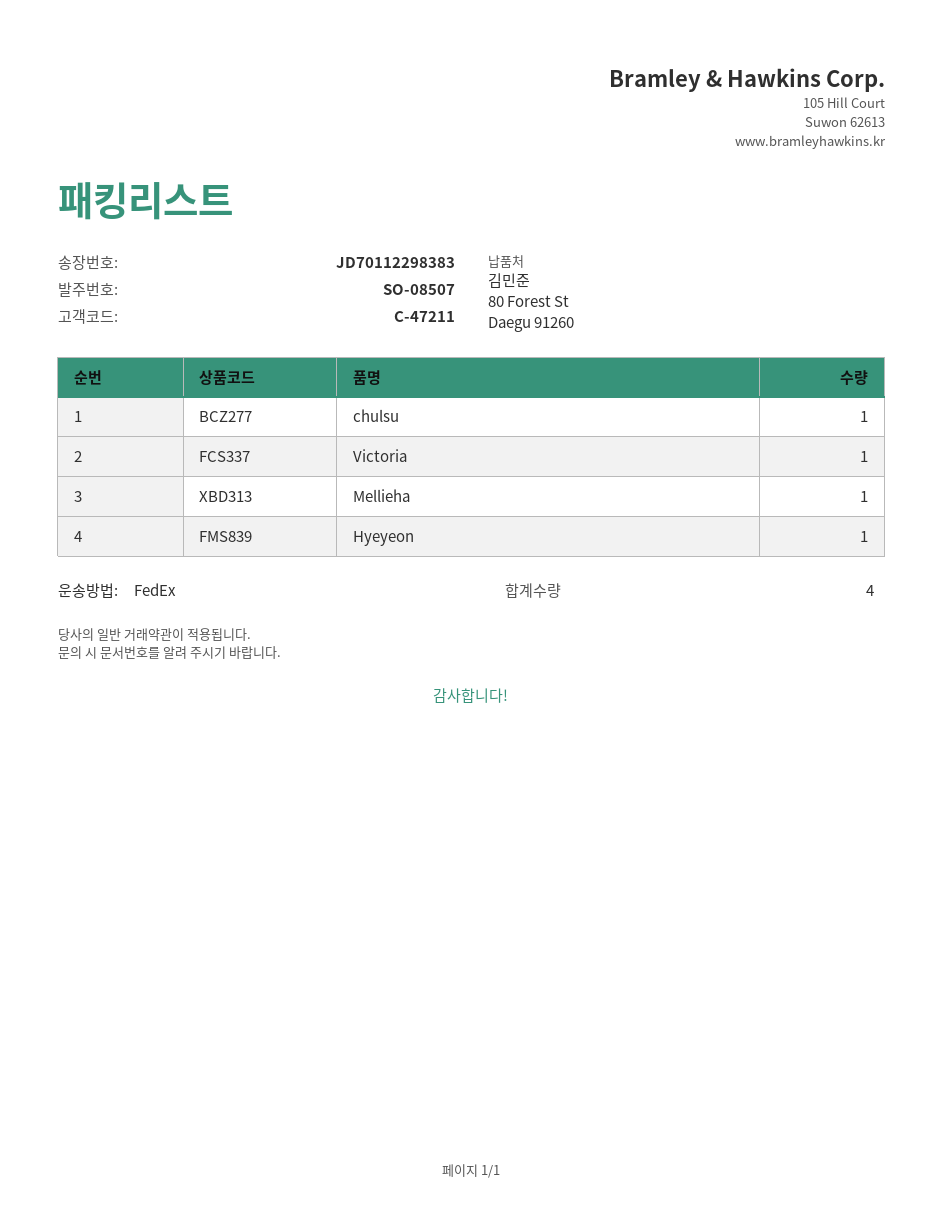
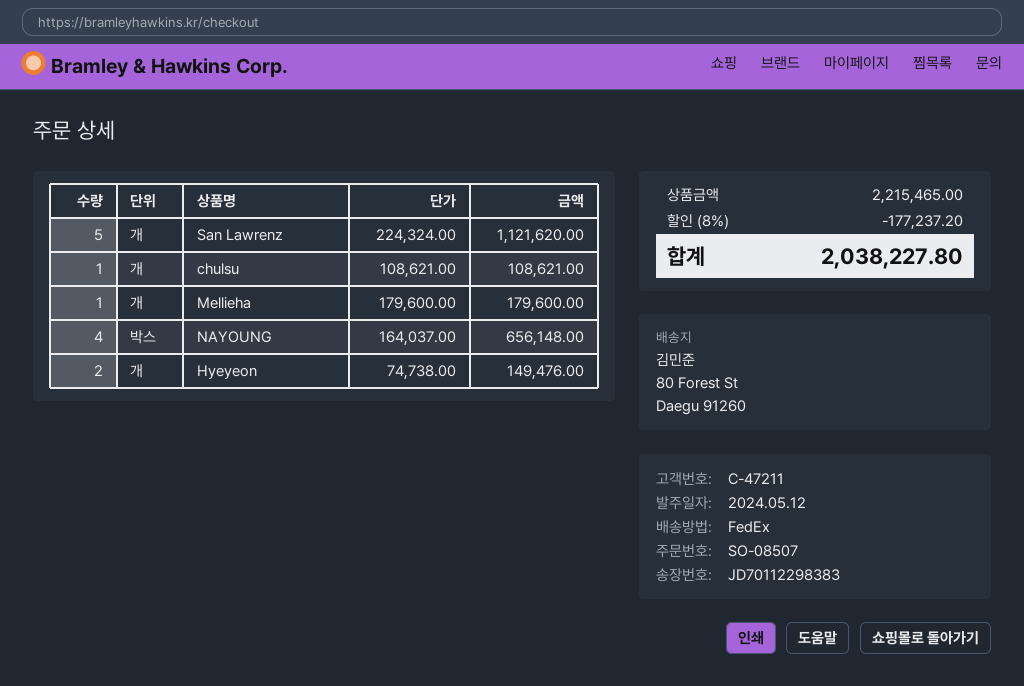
Victoria: 1 -> none
Hyeyeon: 1 -> 2
San Lawrenz: none -> 5
NAYOUNG: none -> 4

